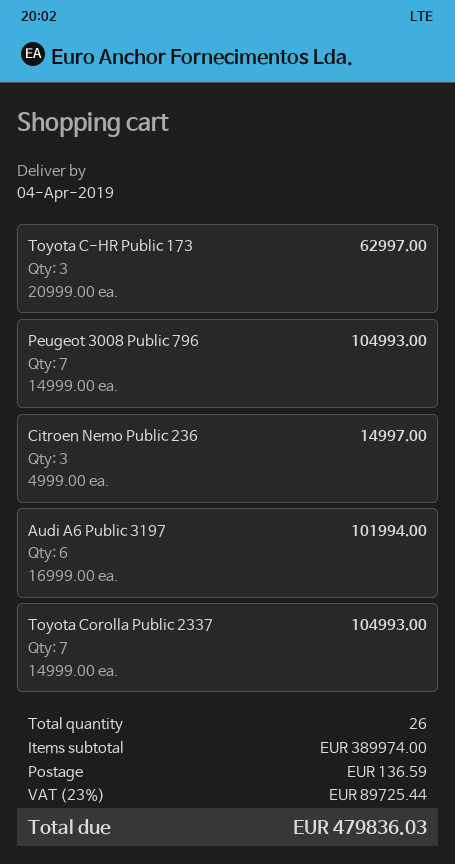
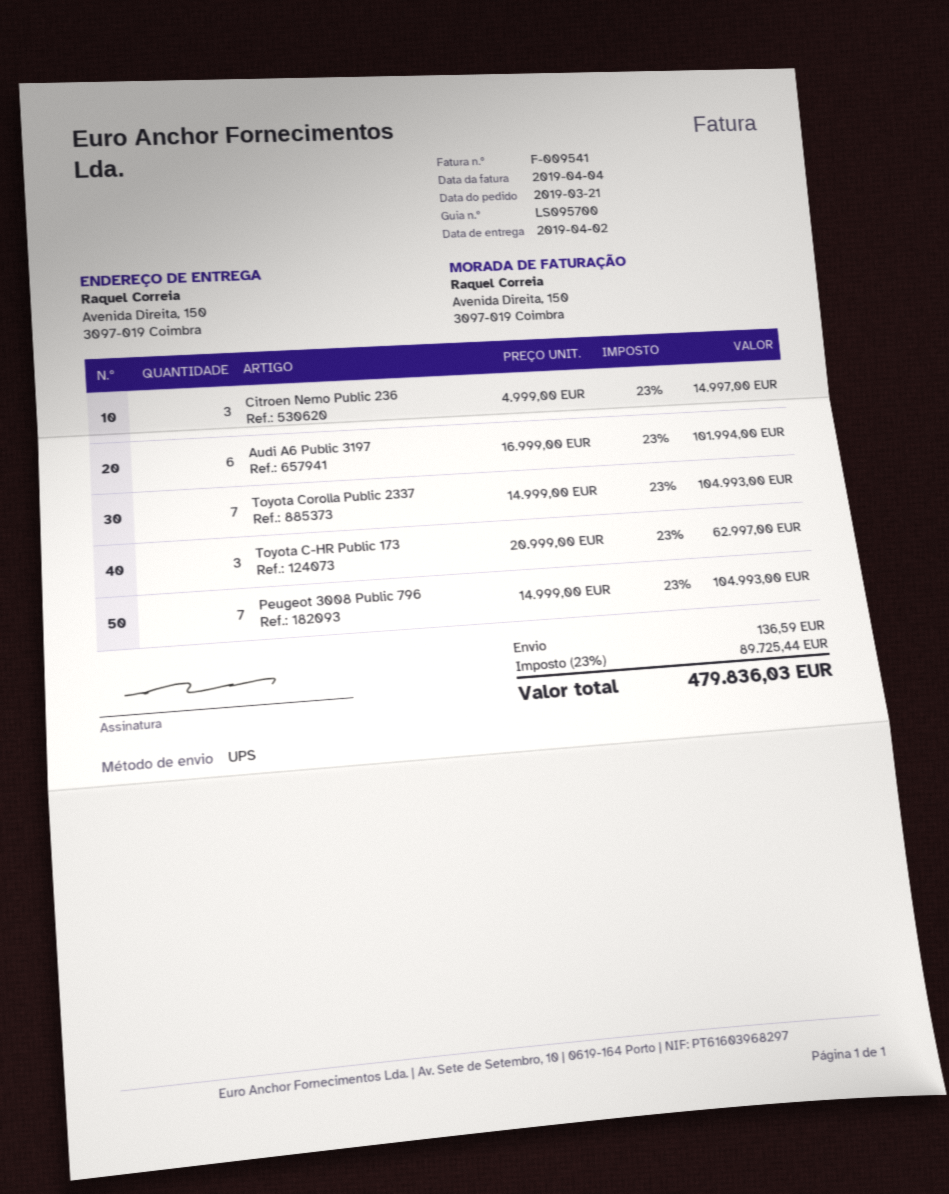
delivery date: 2019-04-04 -> 2019-04-02

